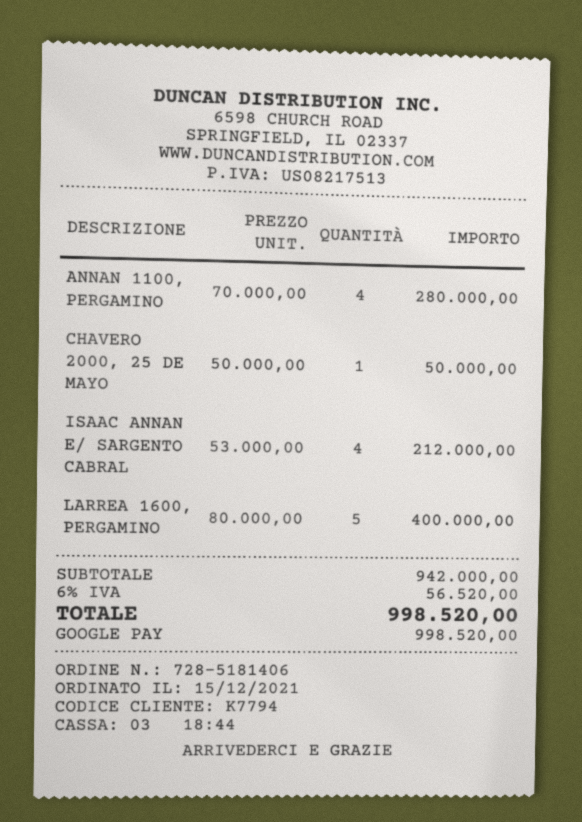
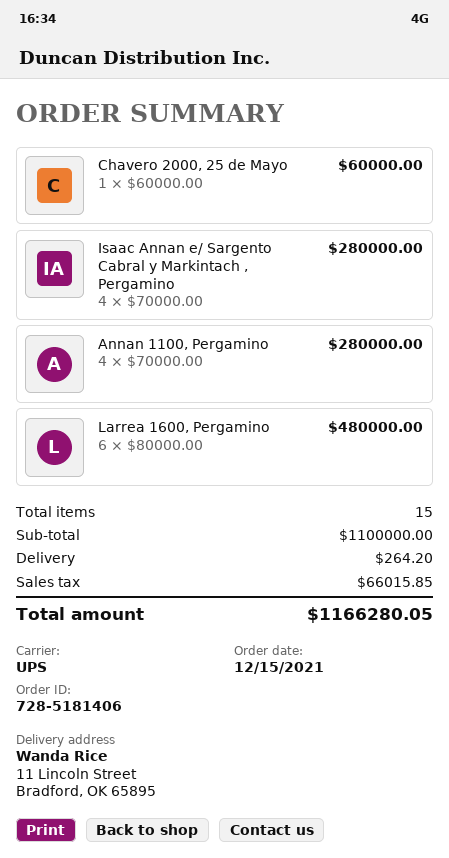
CHAVERO 2000, 25 DE MAYO: 1 x 50000.00 = 50000.00 -> 1 x 60000.00 = 60000.00
ISAAC ANNAN E/ SARGENTO CABRAL: 4 x 53000.00 = 212000.00 -> 4 x 70000.00 = 280000.00
LARREA 1600, PERGAMINO: 5 x 80000.00 = 400000.00 -> 6 x 80000.00 = 480000.00
subtotal: 942000.00 -> 1100000.00
shipping: none -> 264.20
tax: 56520.00 -> 66015.85
total: 998520.00 -> 1166280.05

